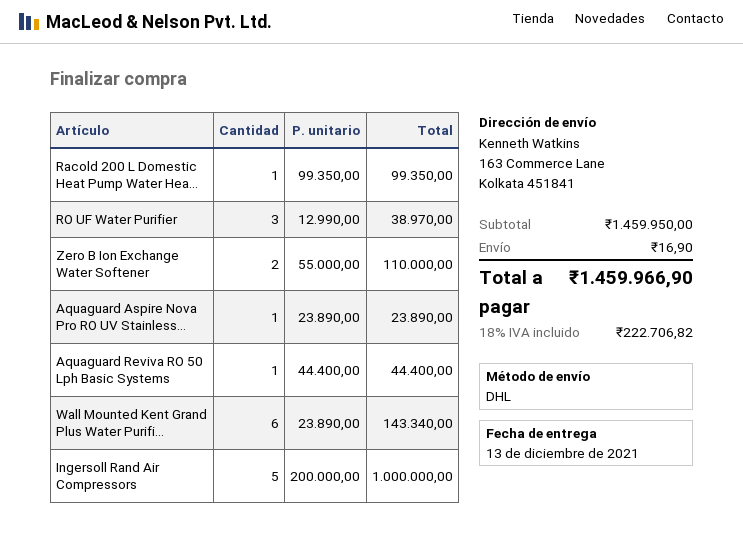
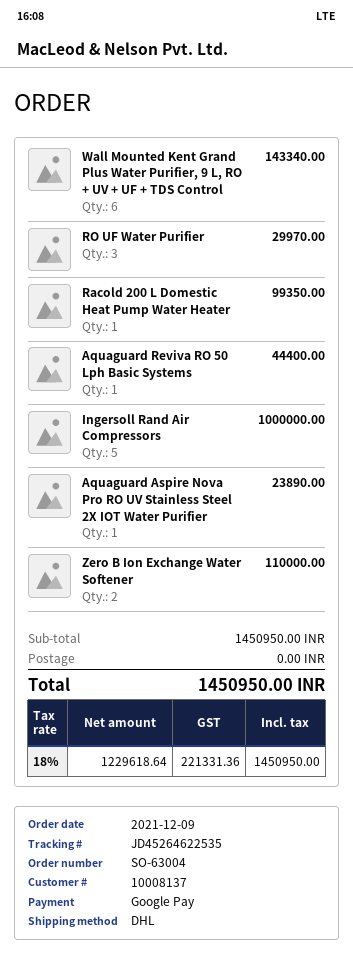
RO UF Water Purifier: 3 for 38970.00 -> 3 for 29970.00
subtotal: 1459950.00 -> 1450950.00
shipping: 16.90 -> 0.00
tax: 18% = 222706.82 -> 18% = 221331.36
total: 1459966.90 -> 1450950.00

